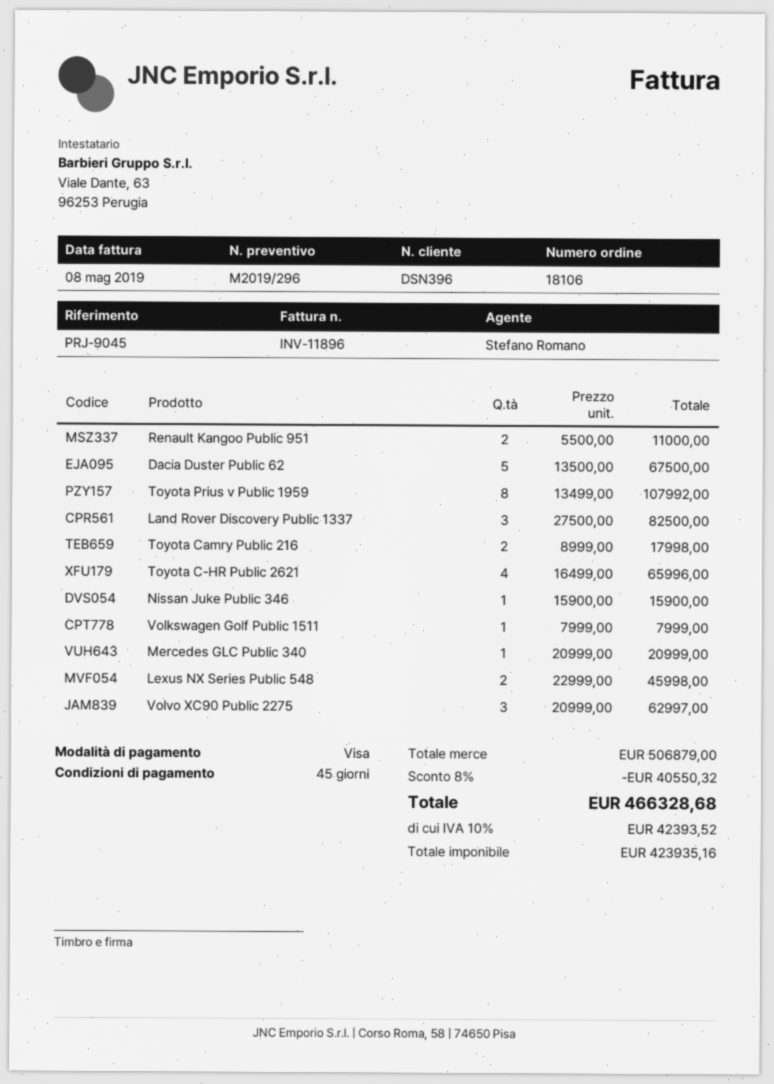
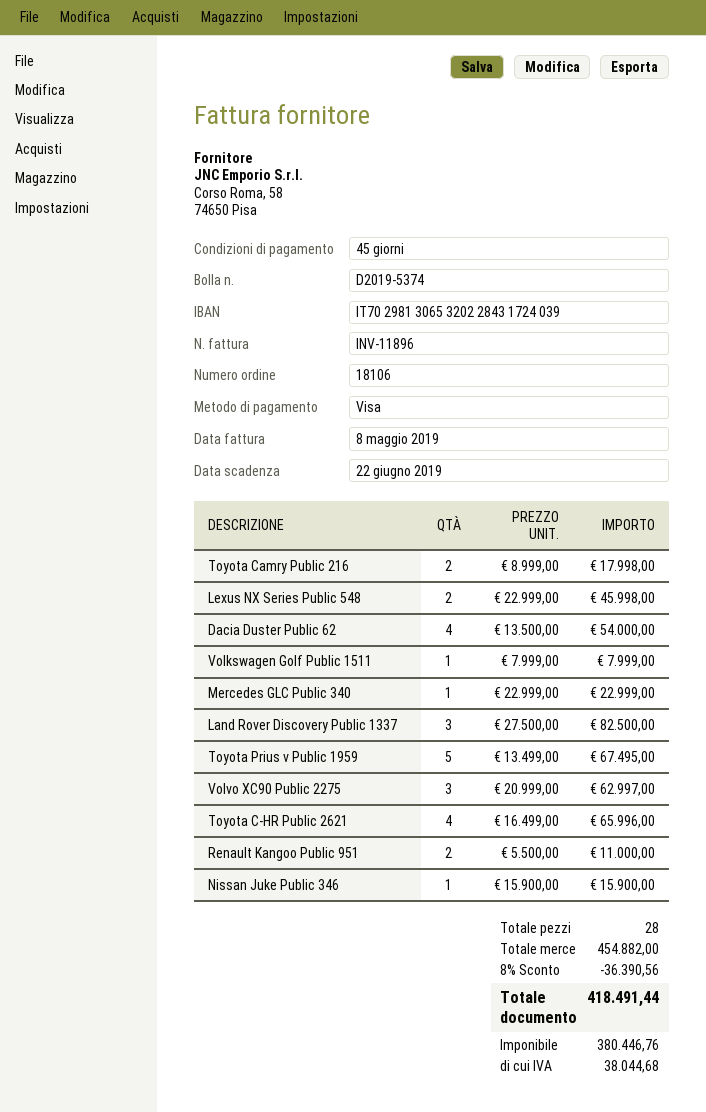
Dacia Duster Public 62: 5 x 13500.00 = 67500.00 -> 4 x 13500.00 = 54000.00
Toyota Prius v Public 1959: 8 x 13499.00 = 107992.00 -> 5 x 13499.00 = 67495.00
Mercedes GLC Public 340: 1 x 20999.00 = 20999.00 -> 1 x 22999.00 = 22999.00
subtotal: 506879.00 -> 454882.00
discount: 8% = 40550.32 -> 8% = 36390.56
net: 423935.16 -> 380446.76
tax: 42393.52 -> 38044.68
total: 466328.68 -> 418491.44

